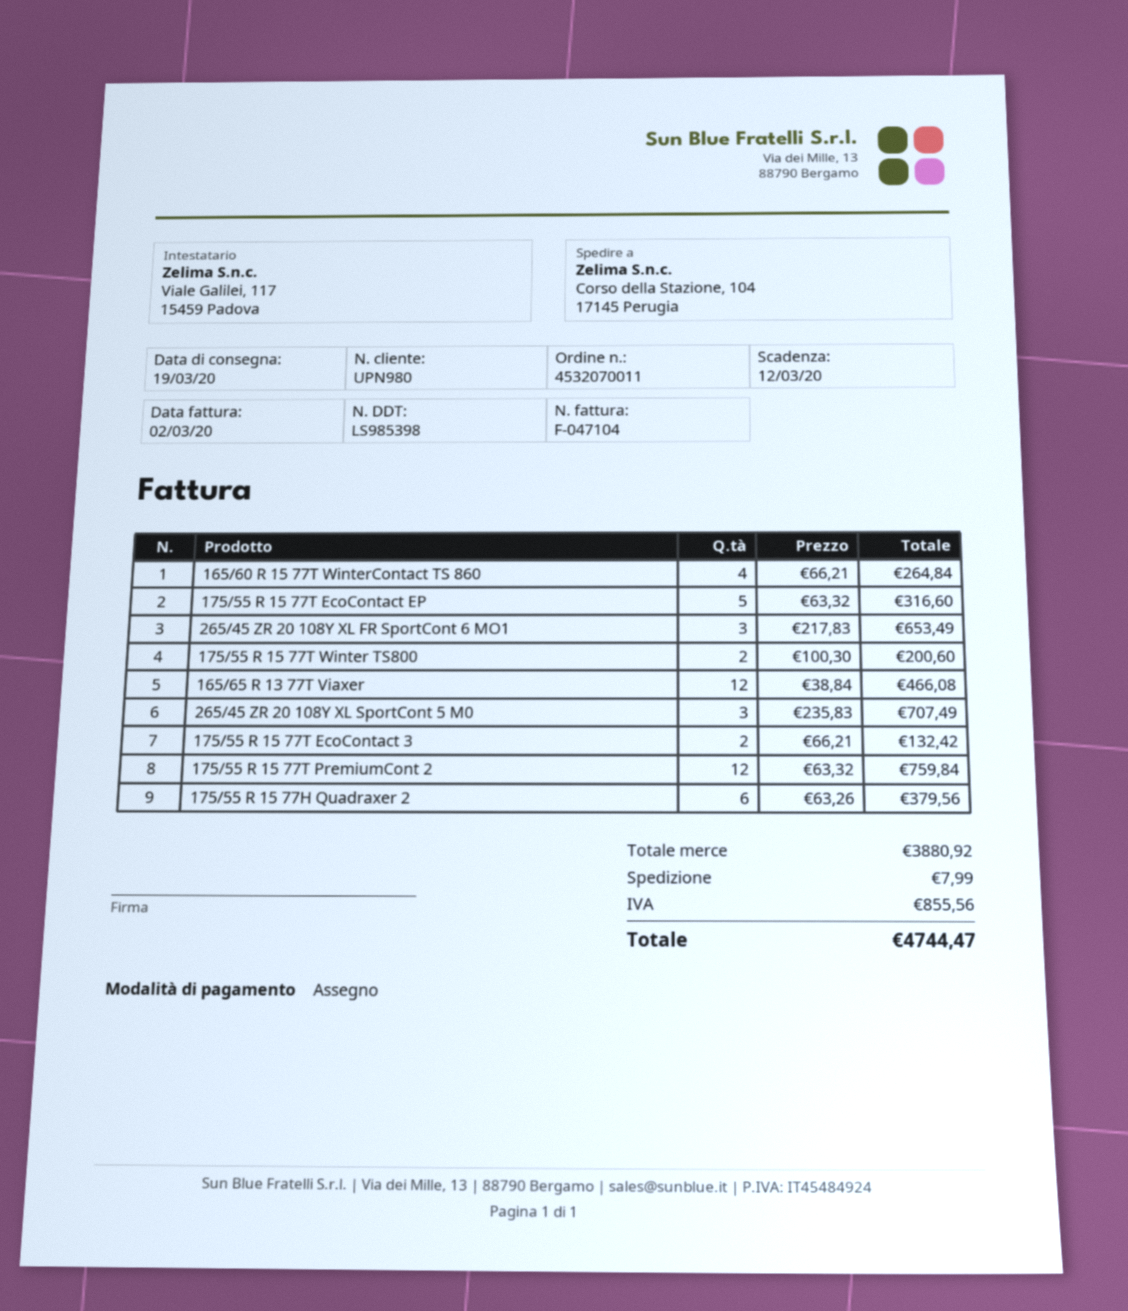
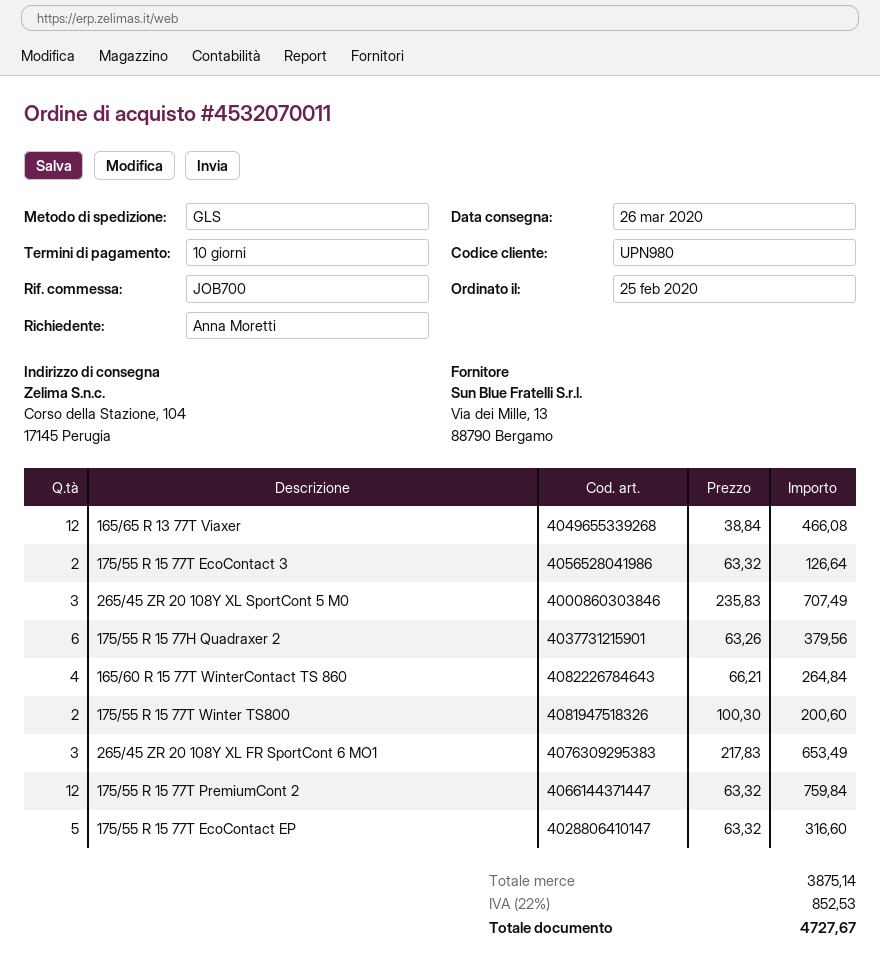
delivery date: 2020-03-19 -> 2020-03-26
175/55 R 15 77T EcoContact 3: 2 x 66.21 = 132.42 -> 2 x 63.32 = 126.64
subtotal: 3880.92 -> 3875.14
shipping: 7.99 -> none
tax: 855.56 -> 852.53
total: 4744.47 -> 4727.67

